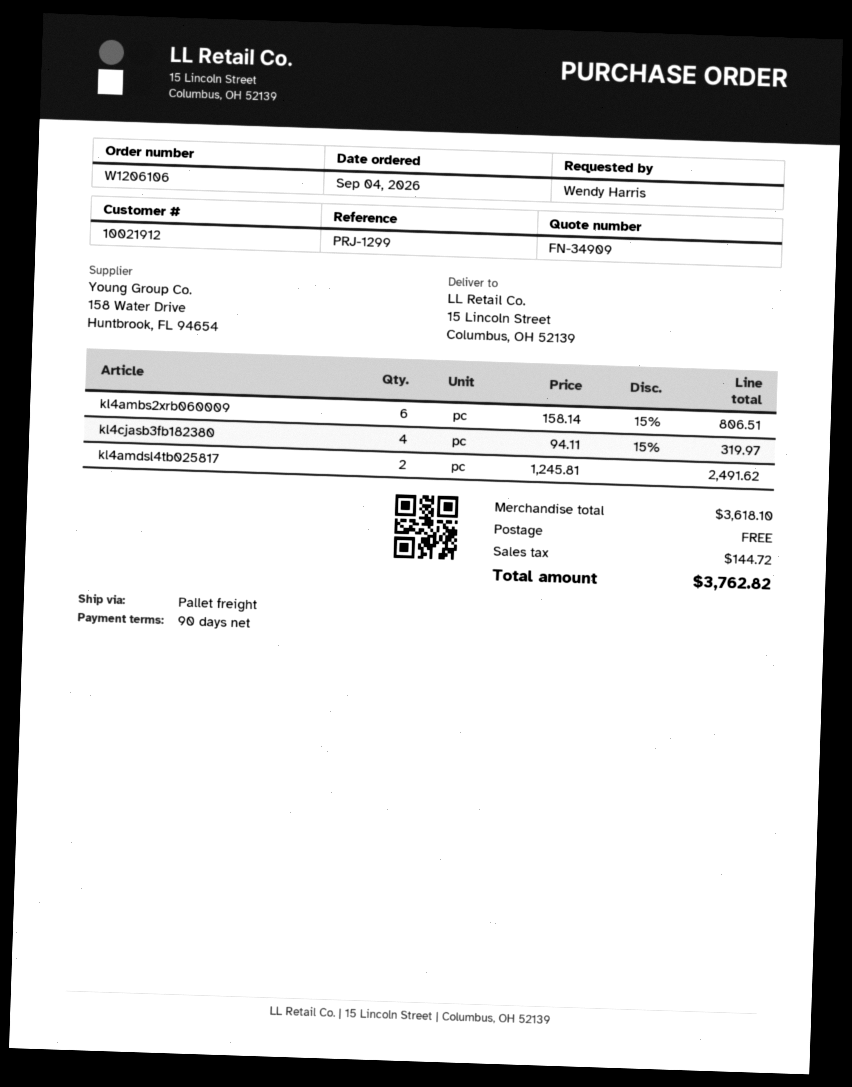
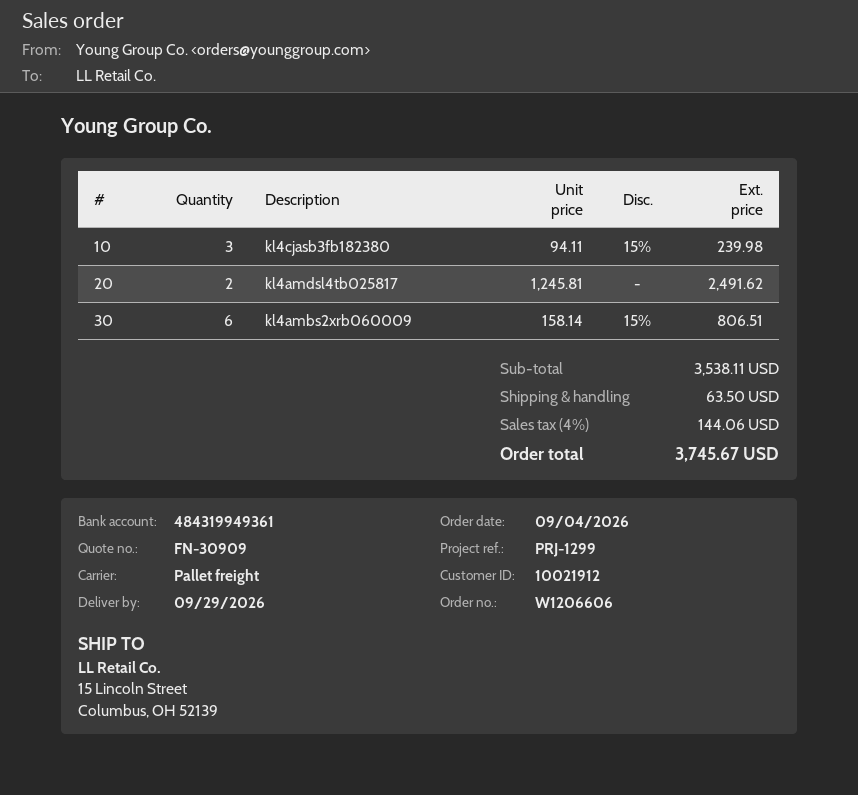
quote number: FN-34909 -> FN-30909
order number: W1206106 -> W1206606
kl4cjasb3fb182380: 4 x 94.11 - 15% = 319.97 -> 3 x 94.11 - 15% = 239.98
subtotal: 3618.10 -> 3538.11
shipping: 0.00 -> 63.50
tax: 144.72 -> 144.06
total: 3762.82 -> 3745.67

